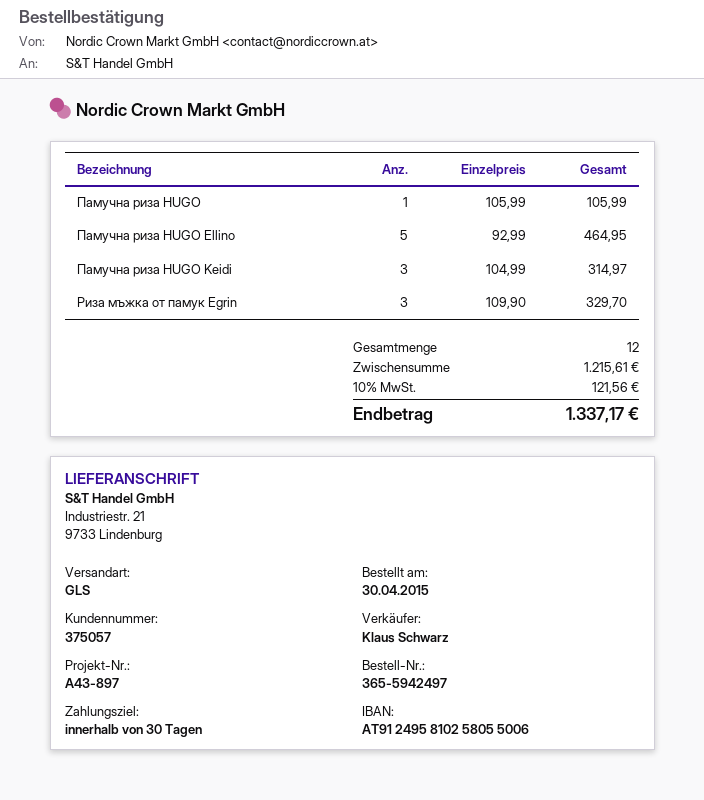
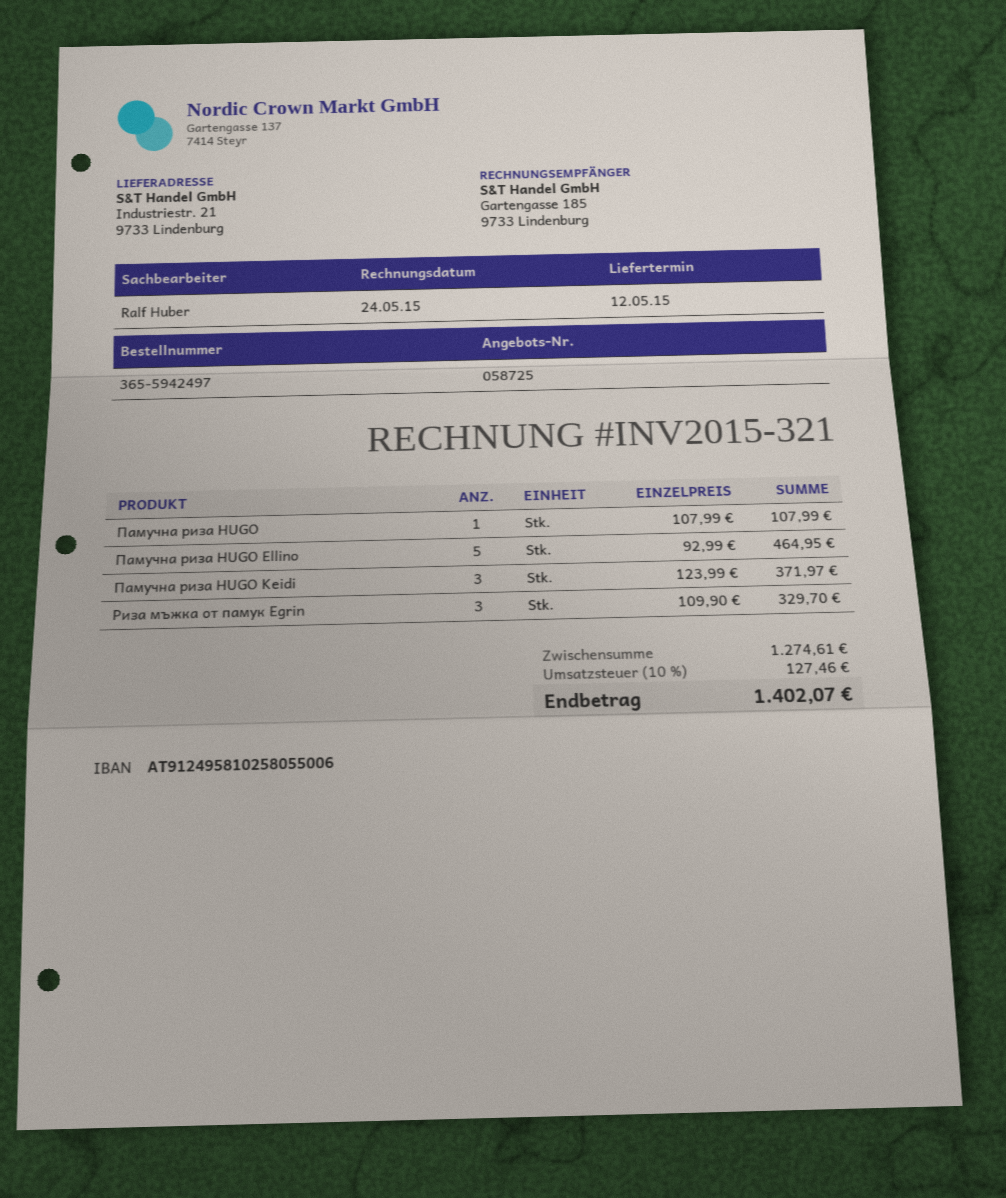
sales rep: Klaus Schwarz -> Ralf Huber
Памучна риза HUGO: 1 x 105.99 = 105.99 -> 1 x 107.99 = 107.99
Памучна риза HUGO Keidi: 3 x 104.99 = 314.97 -> 3 x 123.99 = 371.97
subtotal: 1215.61 -> 1274.61
tax: 10% = 121.56 -> 10% = 127.46
total: 1337.17 -> 1402.07

